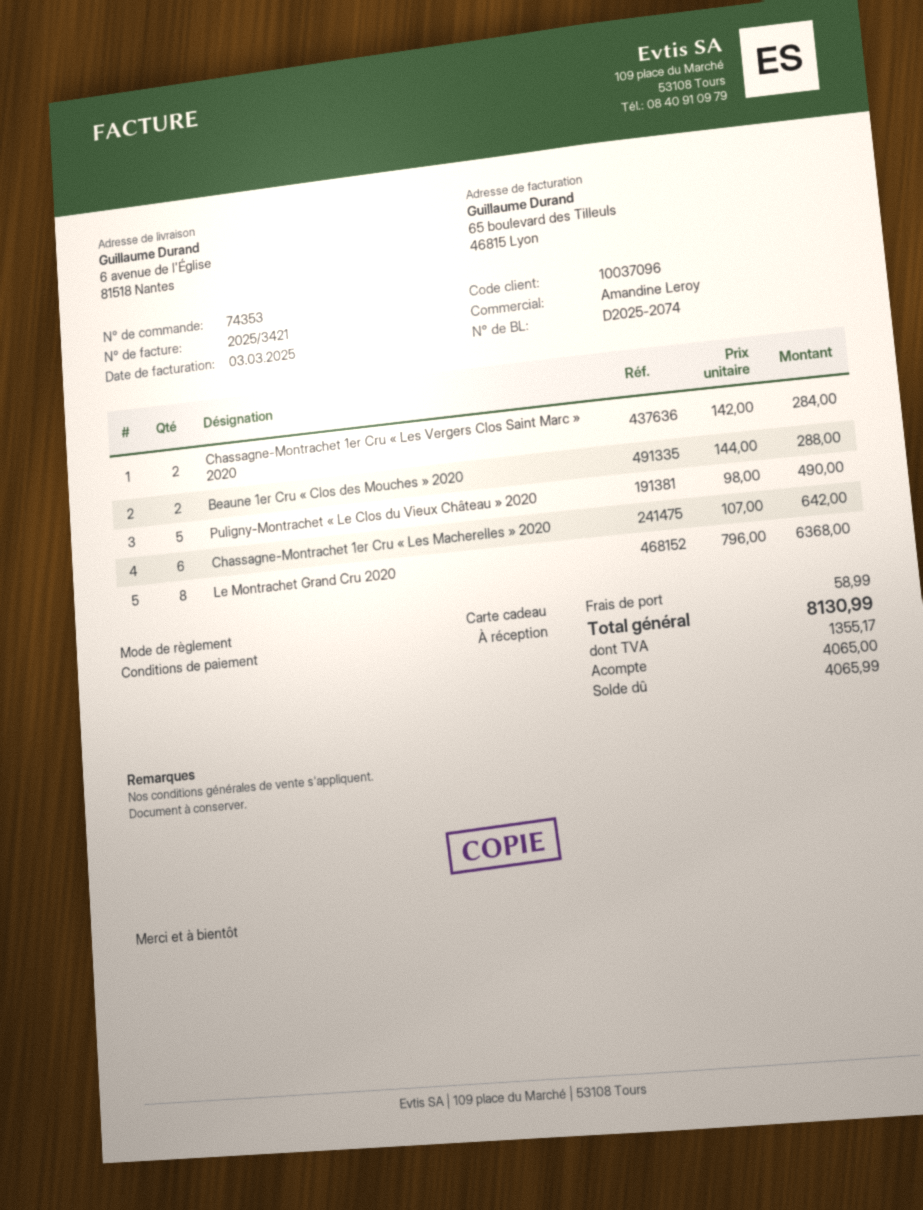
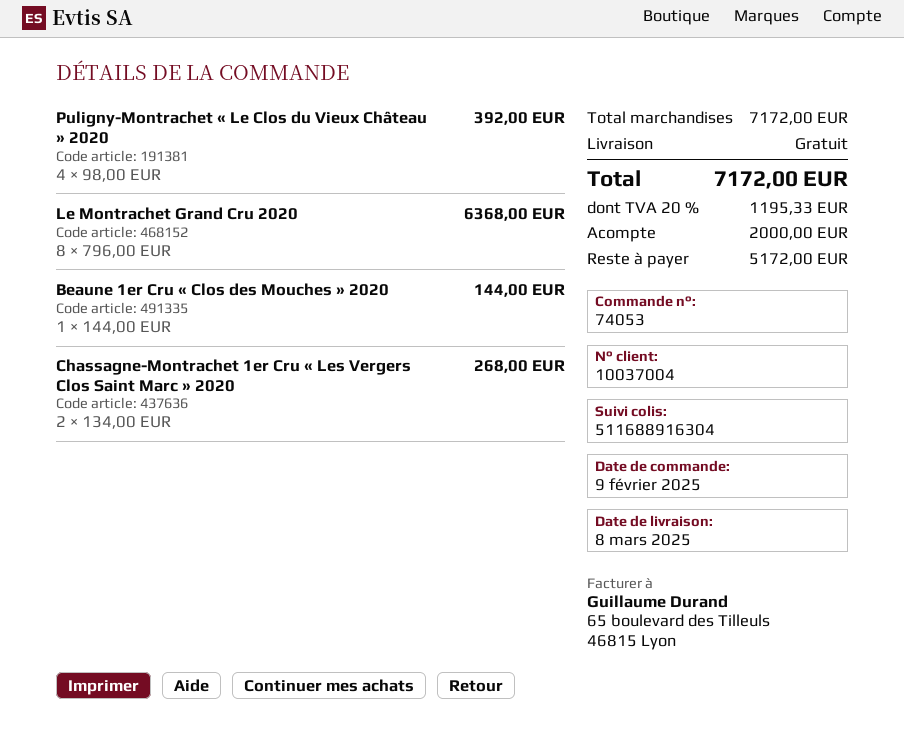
order number: 74353 -> 74053
customer number: 10037096 -> 10037004
Chassagne-Montrachet 1er Cru « Les Vergers Clos Saint Marc » 2020: 2 x 142.00 = 284.00 -> 2 x 134.00 = 268.00
Beaune 1er Cru « Clos des Mouches » 2020: 2 x 144.00 = 288.00 -> 1 x 144.00 = 144.00
Puligny-Montrachet « Le Clos du Vieux Château » 2020: 5 x 98.00 = 490.00 -> 4 x 98.00 = 392.00
Chassagne-Montrachet 1er Cru « Les Macherelles » 2020: 6 x 107.00 = 642.00 -> none
shipping: 58.99 -> 0.00
tax: 1355.17 -> 1195.33
total: 8130.99 -> 7172.00
deposit: 4065.00 -> 2000.00
balance: 4065.99 -> 5172.00

